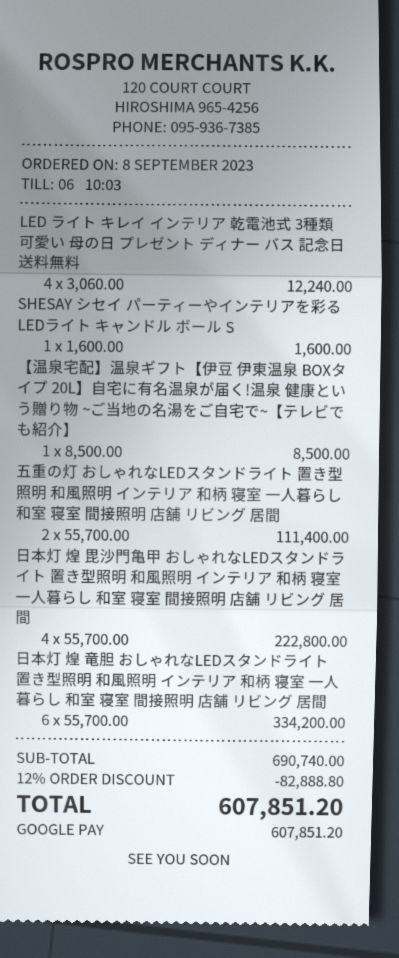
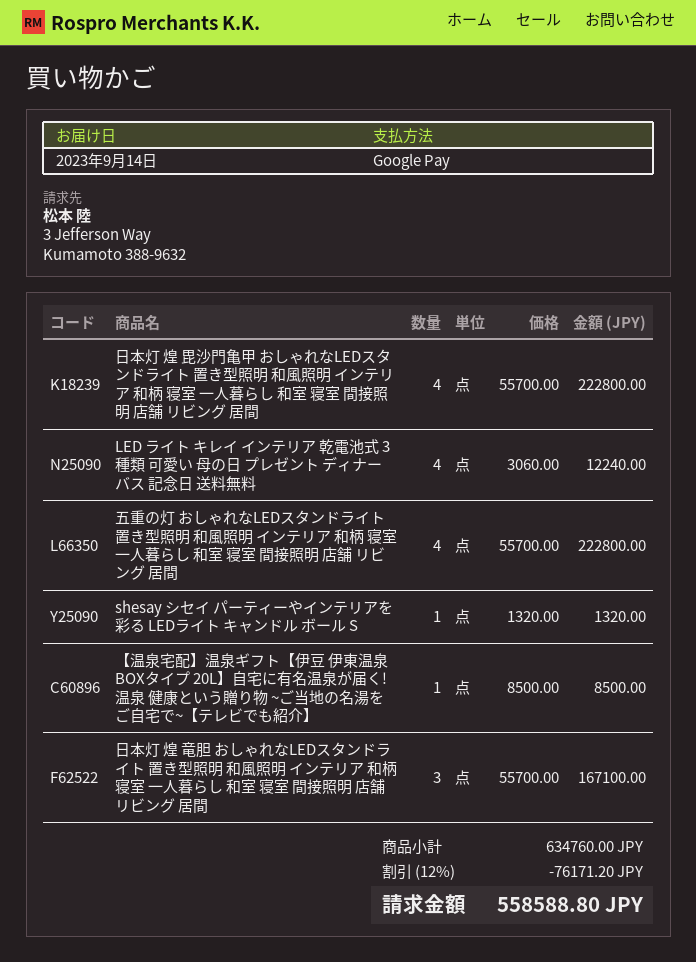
SHESAY シセイ パーティーやインテリアを彩る LEDライト キャンドル ボール S: 1 x 1600.00 = 1600.00 -> 1 x 1320.00 = 1320.00
五重の灯 おしゃれなLEDスタンドライト 置き型照明 和風照明 インテリア 和柄 寝室 一人暮らし 和室 寝室 間接照明 店舗 リビング 居間: 2 x 55700.00 = 111400.00 -> 4 x 55700.00 = 222800.00
日本灯 煌 竜胆 おしゃれなLEDスタンドライト 置き型照明 和風照明 インテリア 和柄 寝室 一人暮らし 和室 寝室 間接照明 店舗 リビング 居間: 6 x 55700.00 = 334200.00 -> 3 x 55700.00 = 167100.00
subtotal: 690740.00 -> 634760.00
discount: 12% = 82888.80 -> 12% = 76171.20
total: 607851.20 -> 558588.80

